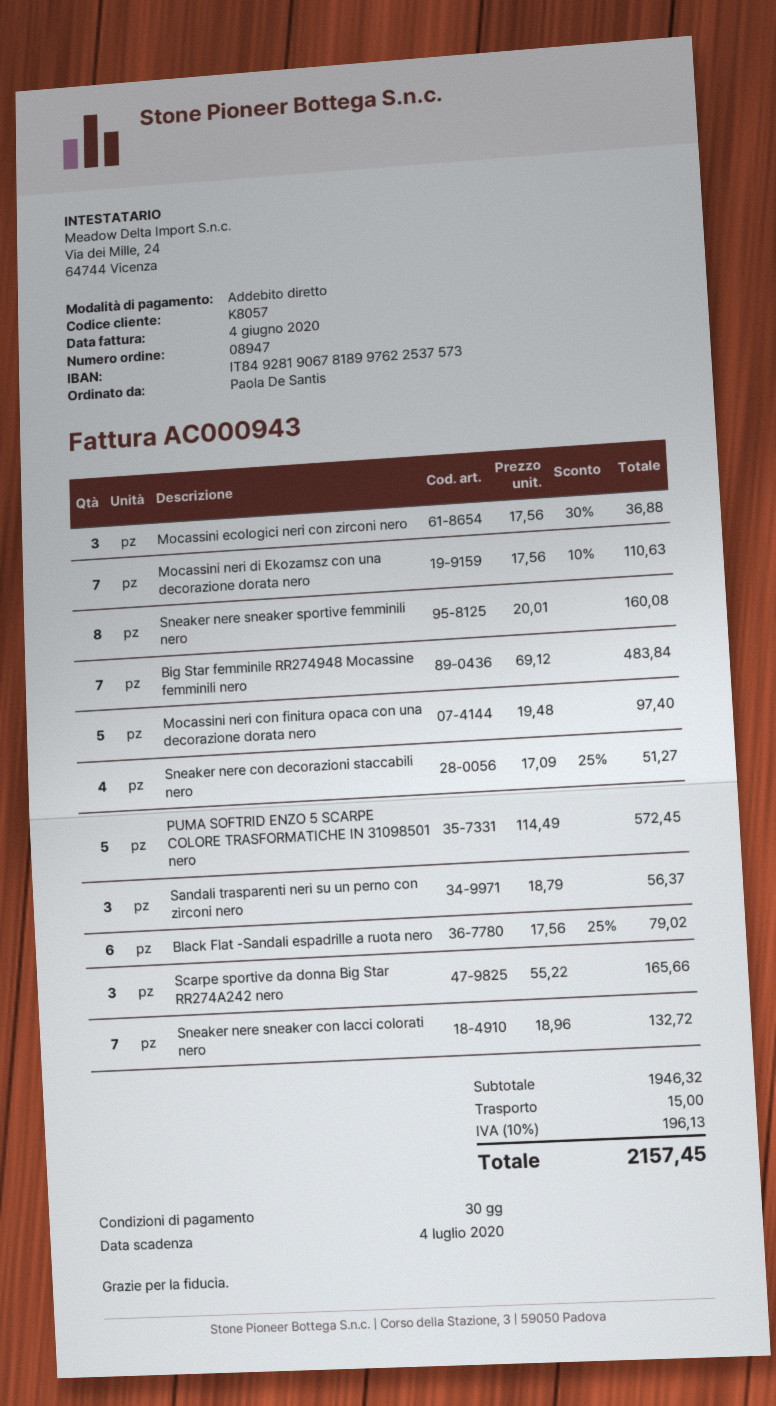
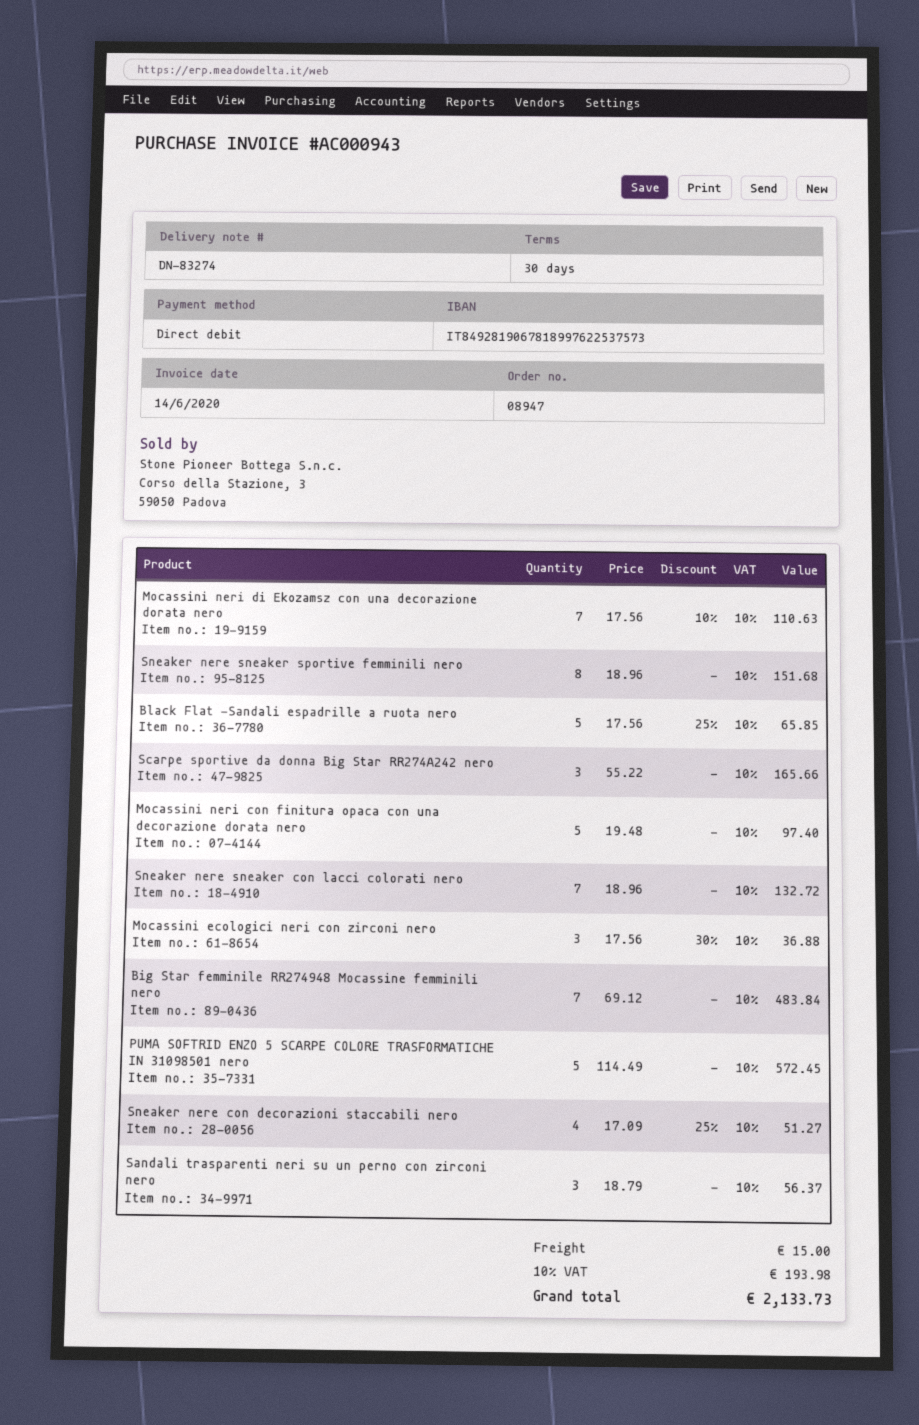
invoice date: 2020-06-04 -> 2020-06-14
Sneaker nere sneaker sportive femminili nero: 8 x 20.01 = 160.08 -> 8 x 18.96 = 151.68
Black Flat -Sandali espadrille a ruota nero: 6 x 17.56 - 25% = 79.02 -> 5 x 17.56 - 25% = 65.85
tax: 10% = 196.13 -> 10% = 193.98
total: 2157.45 -> 2133.73

